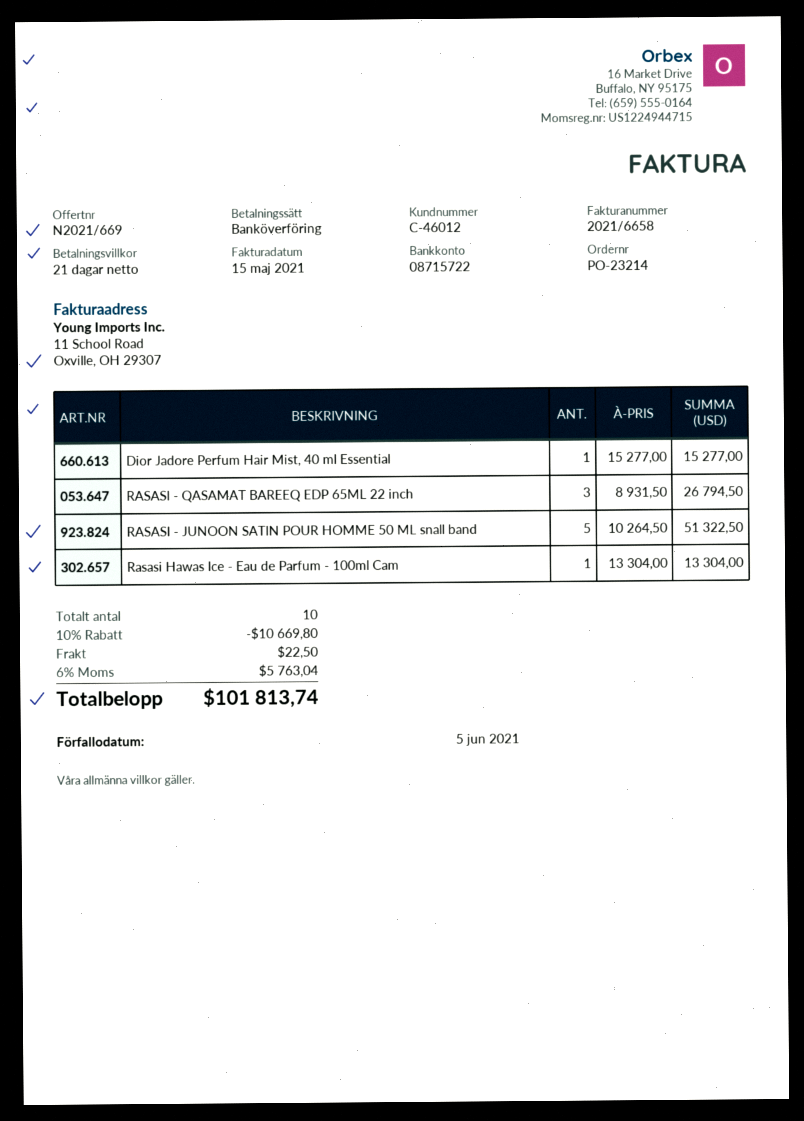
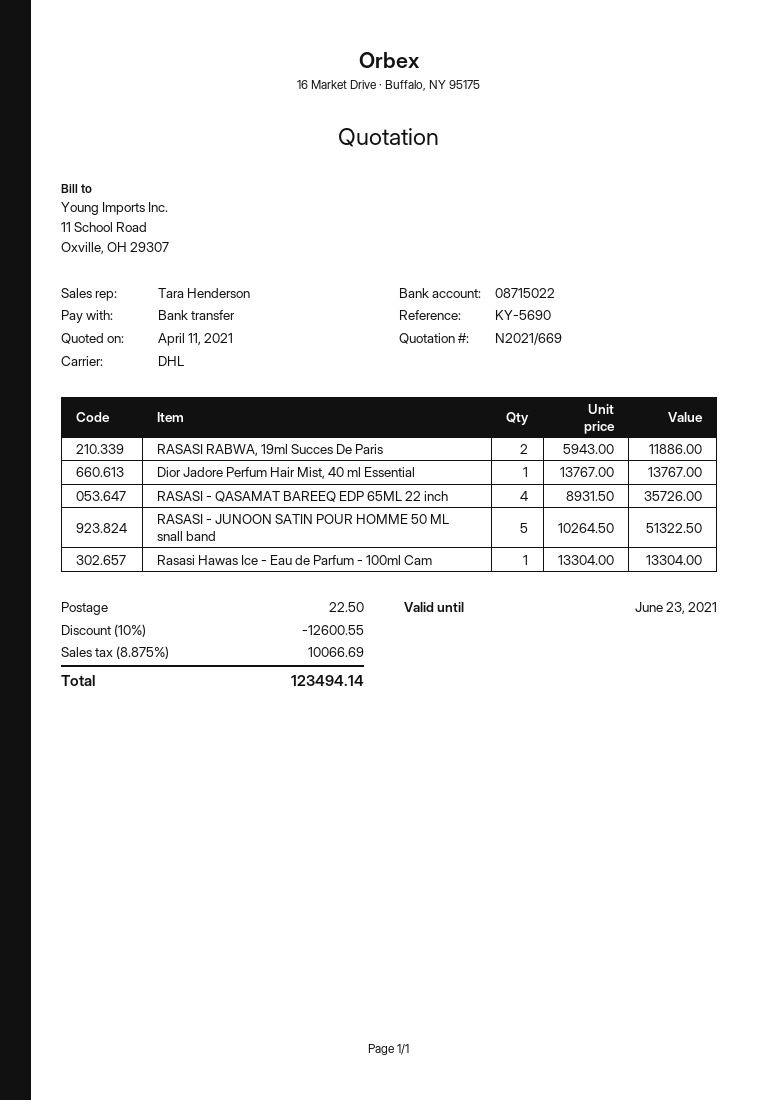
bank account: 08715722 -> 08715022
Dior Jadore Perfum Hair Mist, 40 ml Essential: 1 x 15277.00 = 15277.00 -> 1 x 13767.00 = 13767.00
RASASI - QASAMAT BAREEQ EDP 65ML 22 inch: 3 x 8931.50 = 26794.50 -> 4 x 8931.50 = 35726.00
RASASI RABWA, 19ml Succes De Paris: none -> 2 x 5943.00 = 11886.00
discount: 10% = 10669.80 -> 10% = 12600.55
tax: 6% = 5763.04 -> 8.875% = 10066.69
total: 101813.74 -> 123494.14

